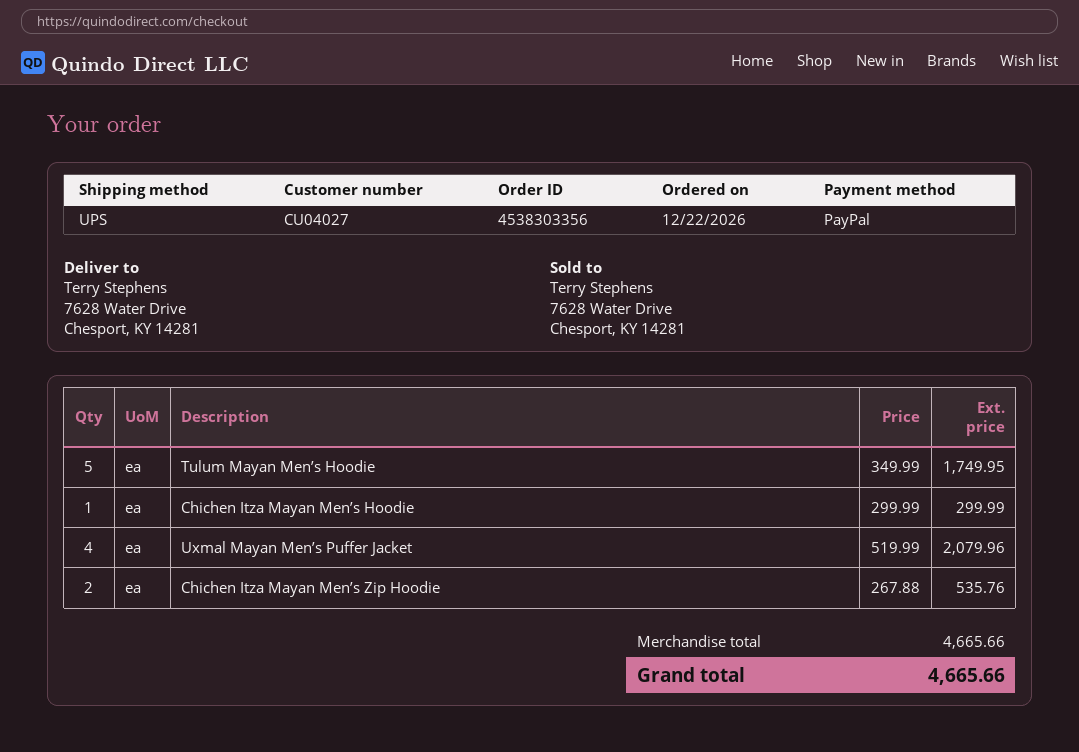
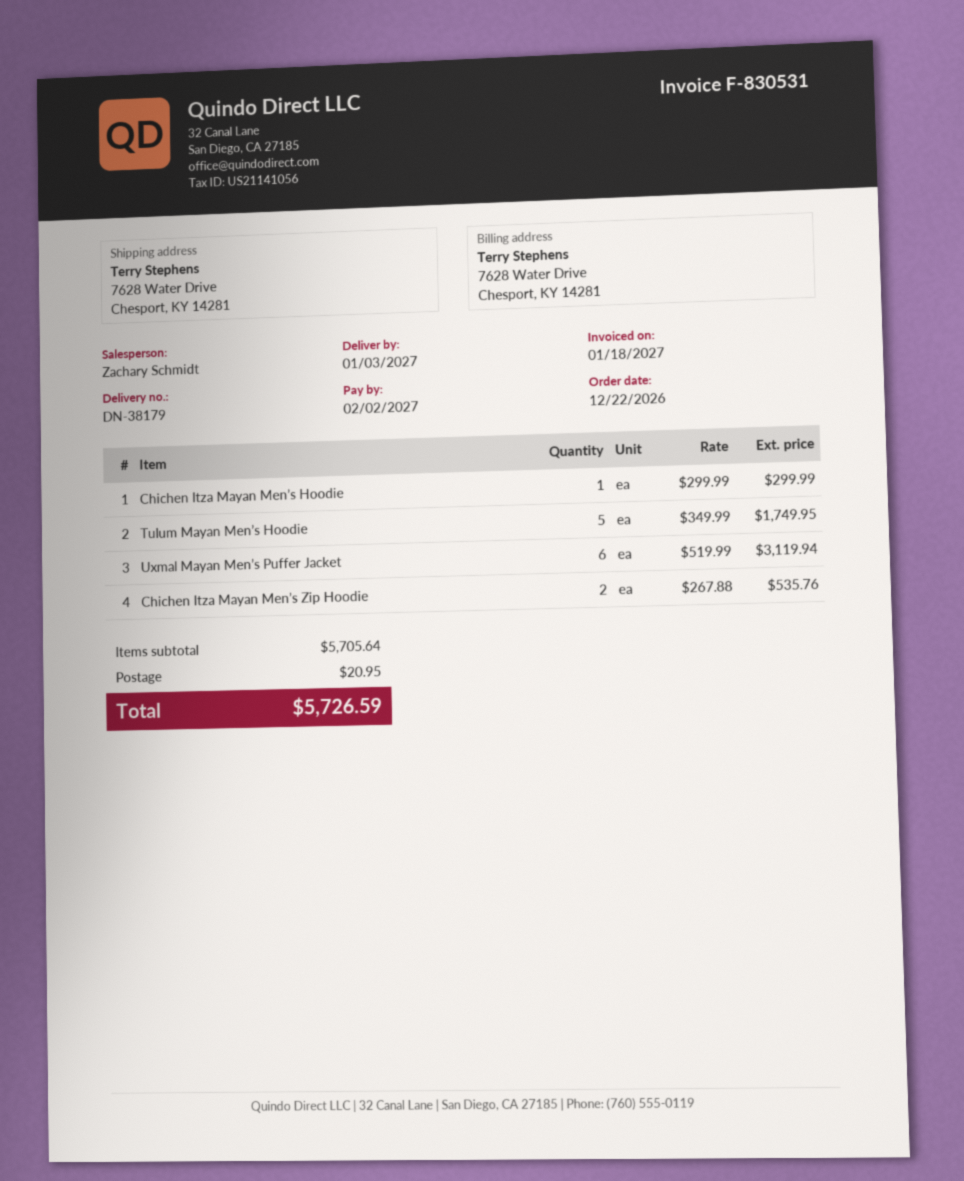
Uxmal Mayan Men’s Puffer Jacket: 4 x 519.99 = 2079.96 -> 6 x 519.99 = 3119.94
subtotal: 4665.66 -> 5705.64
shipping: none -> 20.95
total: 4665.66 -> 5726.59

